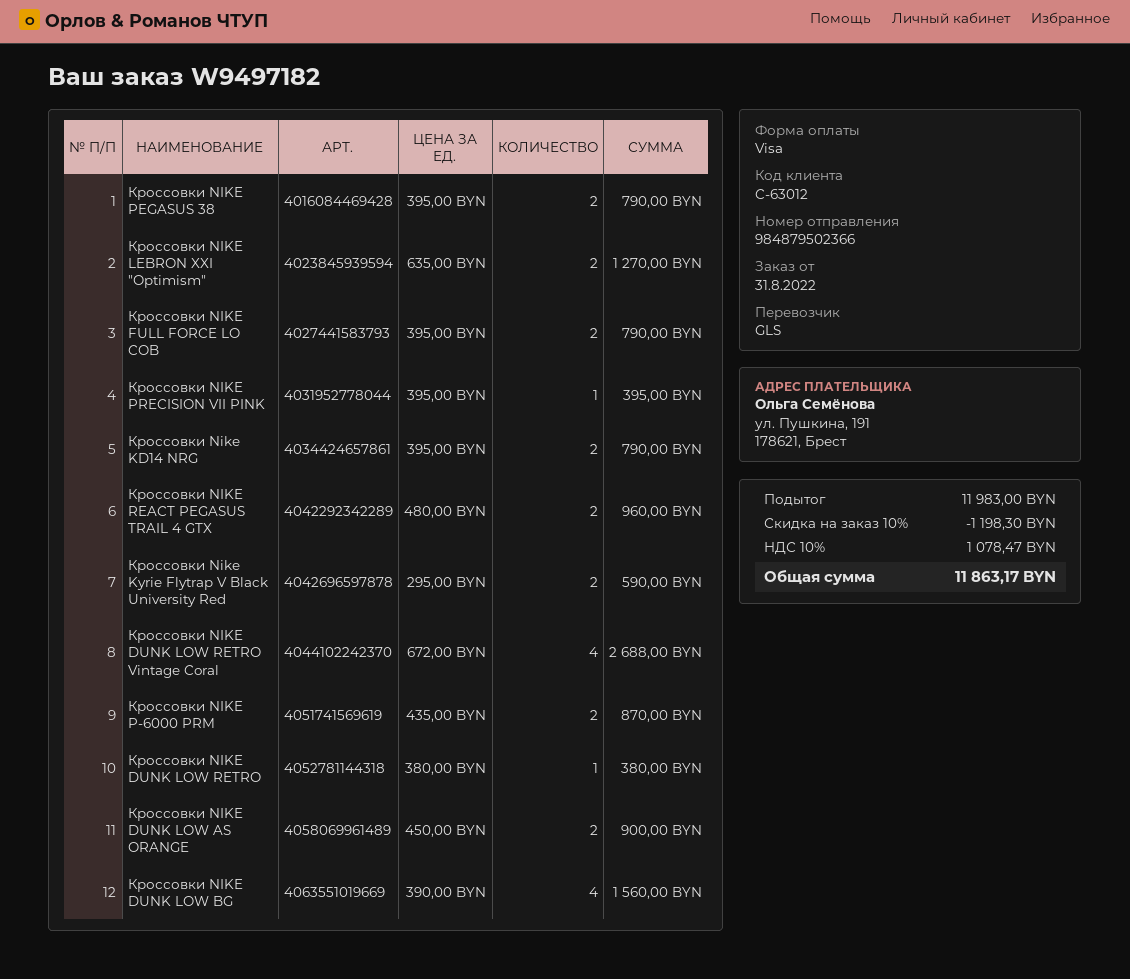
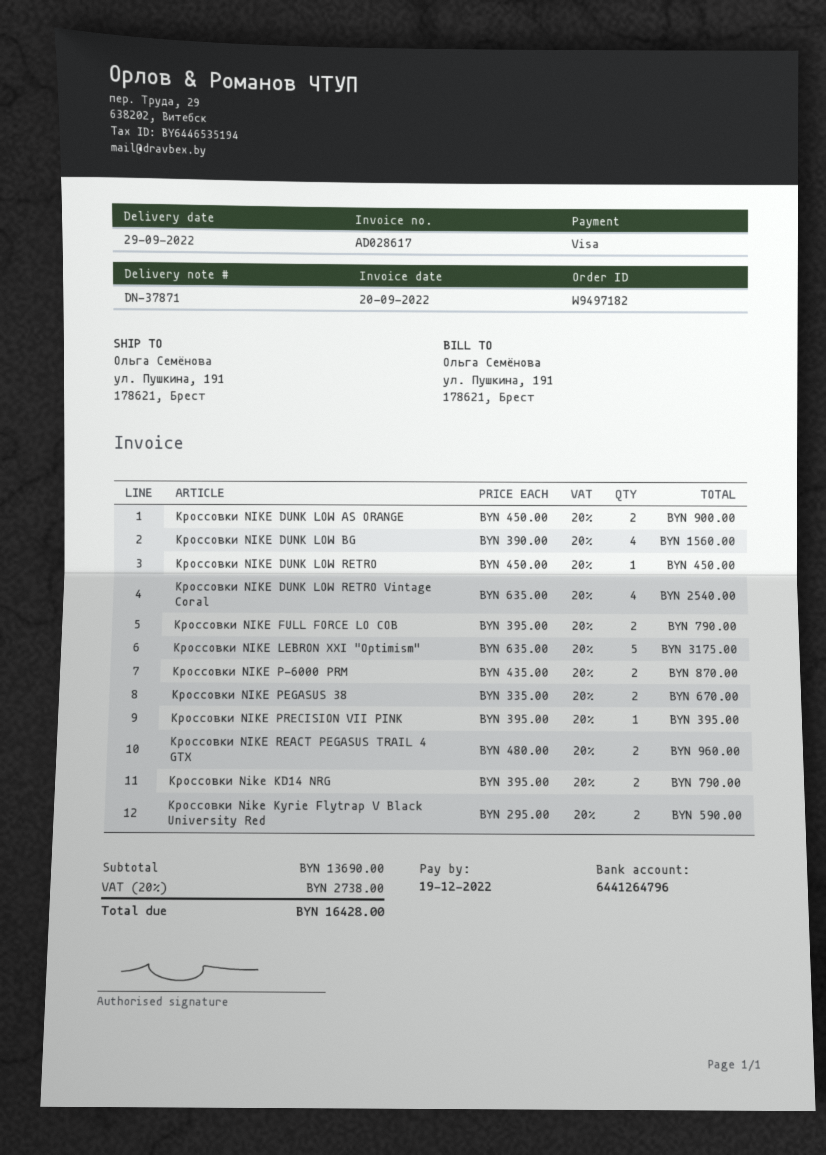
Кроссовки NIKE PEGASUS 38: 2 x 395.00 = 790.00 -> 2 x 335.00 = 670.00
Кроссовки NIKE LEBRON XXI "Optimism": 2 x 635.00 = 1270.00 -> 5 x 635.00 = 3175.00
Кроссовки NIKE DUNK LOW RETRO Vintage Coral: 4 x 672.00 = 2688.00 -> 4 x 635.00 = 2540.00
Кроссовки NIKE DUNK LOW RETRO: 1 x 380.00 = 380.00 -> 1 x 450.00 = 450.00
subtotal: 11983.00 -> 13690.00
discount: 10% = 1198.30 -> none
tax: 10% = 1078.47 -> 20% = 2738.00
total: 11863.17 -> 16428.00

